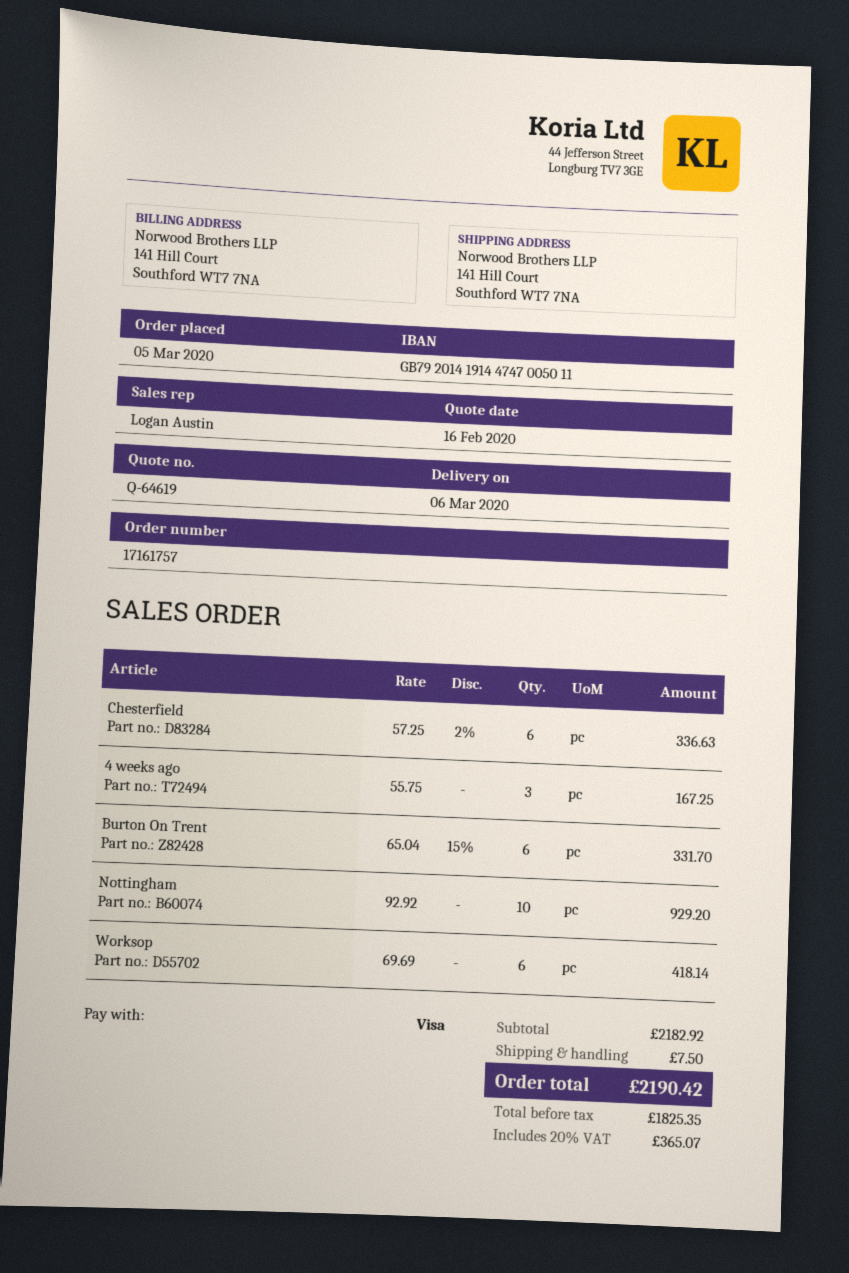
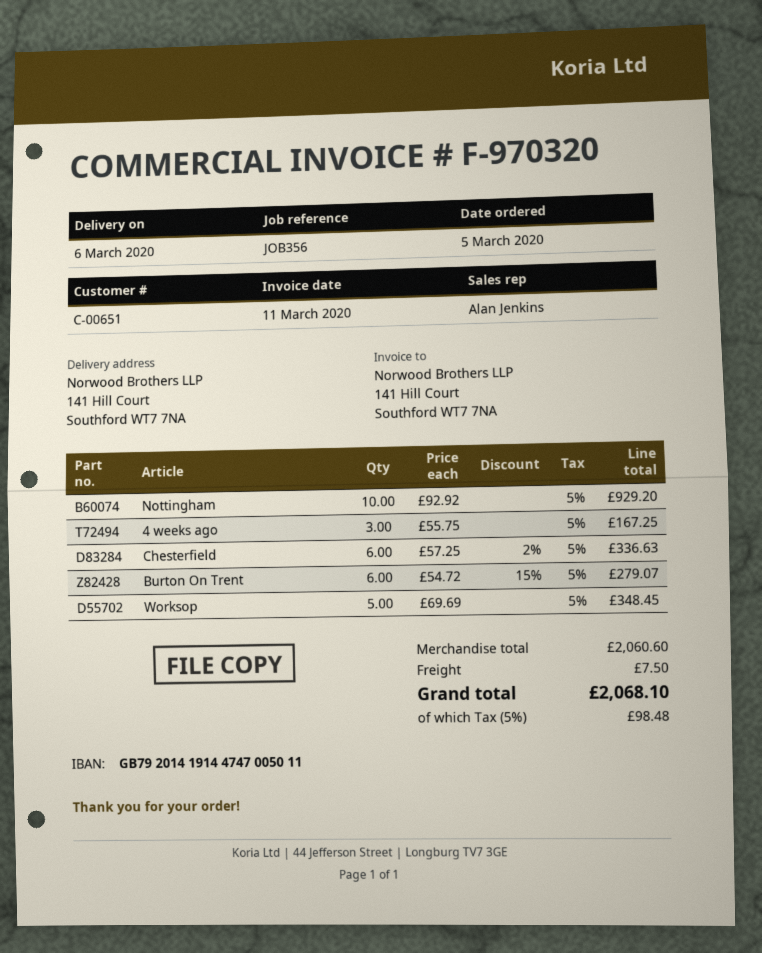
sales rep: Logan Austin -> Alan Jenkins
Burton On Trent: 6 x 65.04 - 15% = 331.70 -> 6 x 54.72 - 15% = 279.07
Worksop: 6 x 69.69 = 418.14 -> 5 x 69.69 = 348.45
subtotal: 2182.92 -> 2060.60
tax: 20% = 365.07 -> 5% = 98.48
total: 2190.42 -> 2068.10

